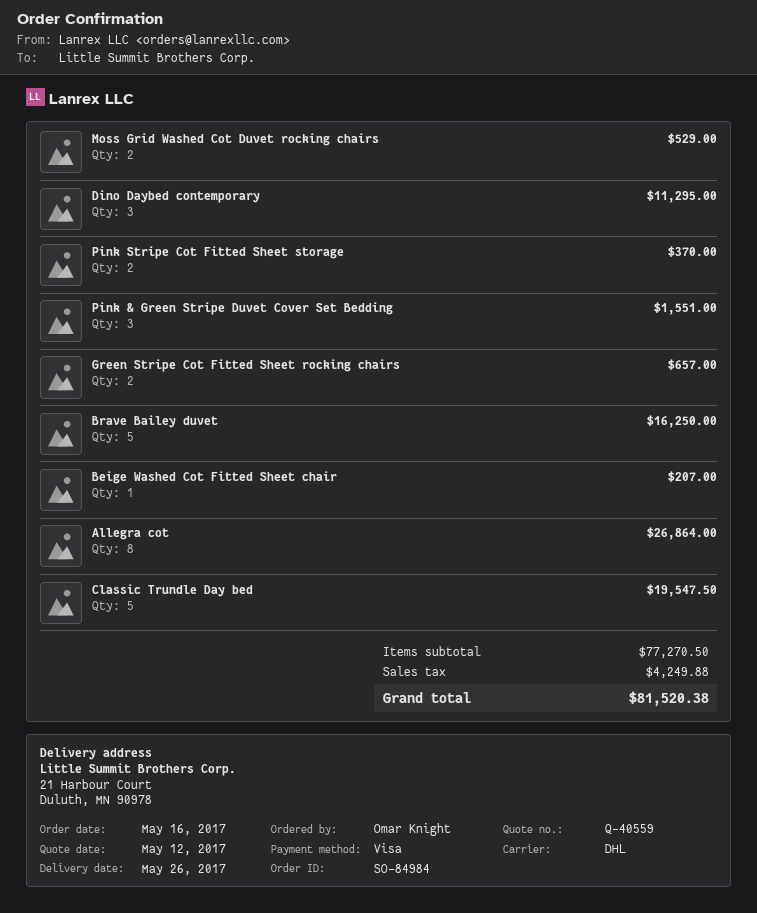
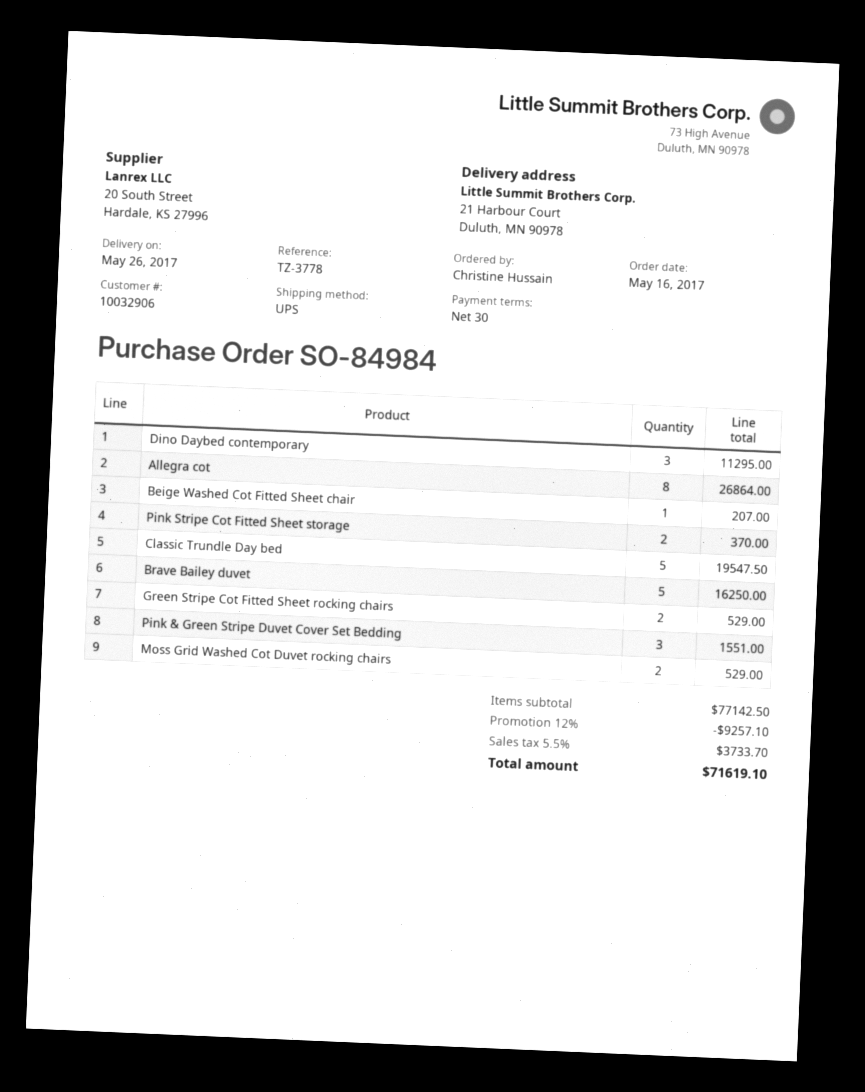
ordered by: Omar Knight -> Christine Hussain
shipping method: DHL -> UPS
Green Stripe Cot Fitted Sheet rocking chairs: 2 for 657.00 -> 2 for 529.00
subtotal: 77270.50 -> 77142.50
discount: none -> 12% = 9257.10
tax: 4249.88 -> 3733.70
total: 81520.38 -> 71619.10

